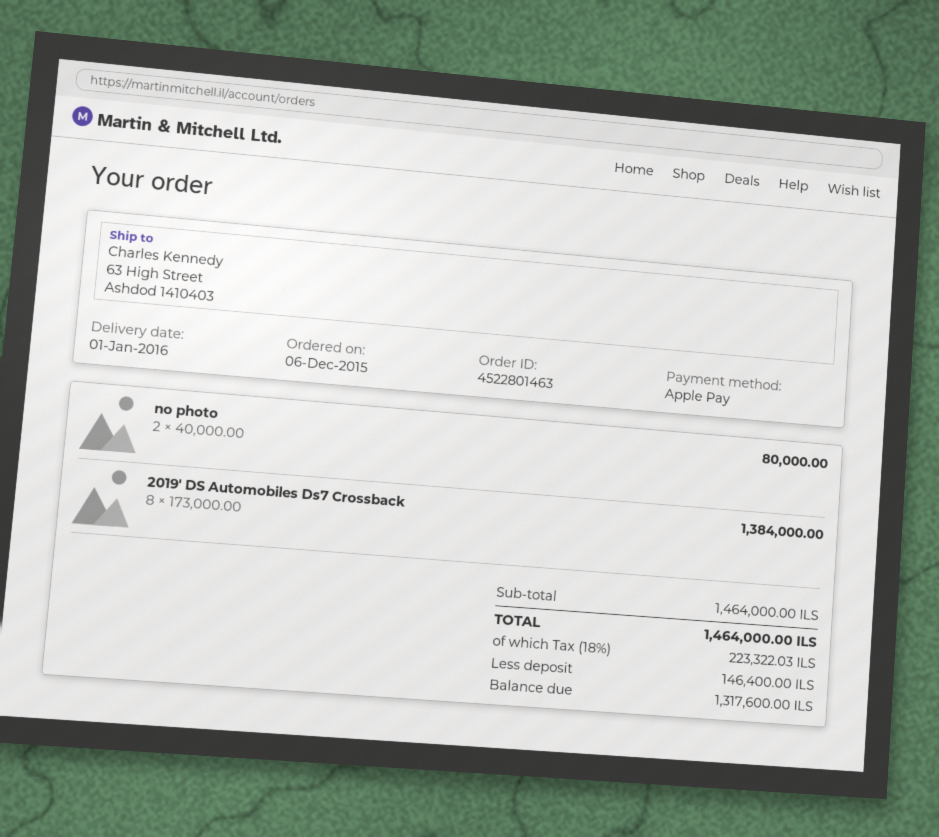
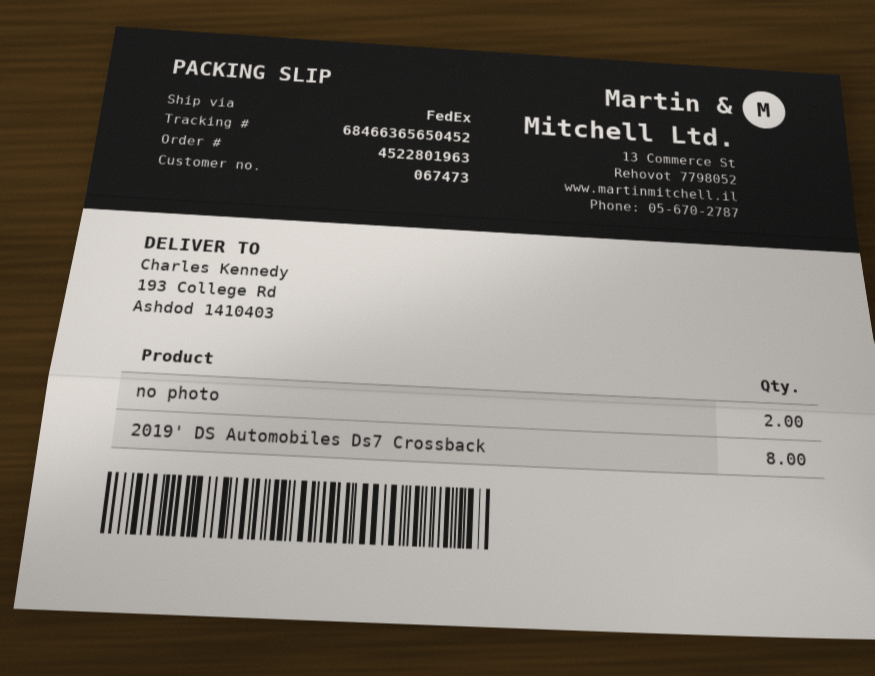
order number: 4522801463 -> 4522801963
ship to: 63 High Street, Ashdod 1410403 -> 193 College Rd, Ashdod 1410403

